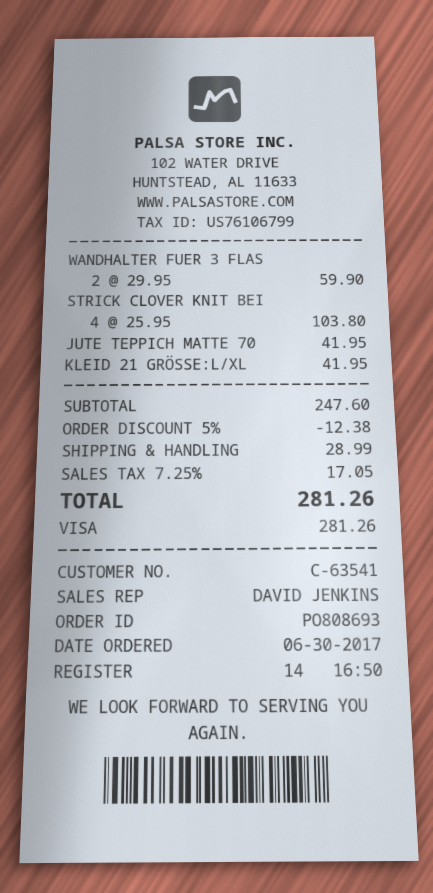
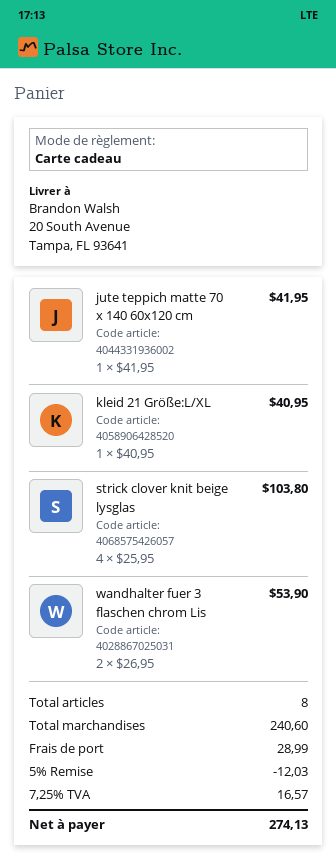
payment method: Visa -> gift card
WANDHALTER FUER 3 FLAS: 2 x 29.95 = 59.90 -> 2 x 26.95 = 53.90
KLEID 21 GRÖSSE:L/XL: 1 x 41.95 = 41.95 -> 1 x 40.95 = 40.95
subtotal: 247.60 -> 240.60
discount: 5% = 12.38 -> 5% = 12.03
tax: 7.25% = 17.05 -> 7.25% = 16.57
total: 281.26 -> 274.13

